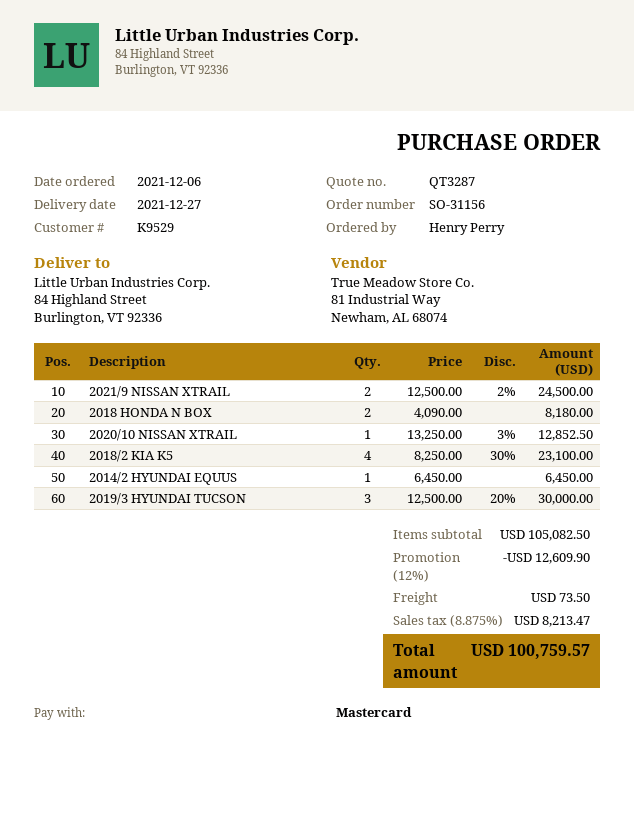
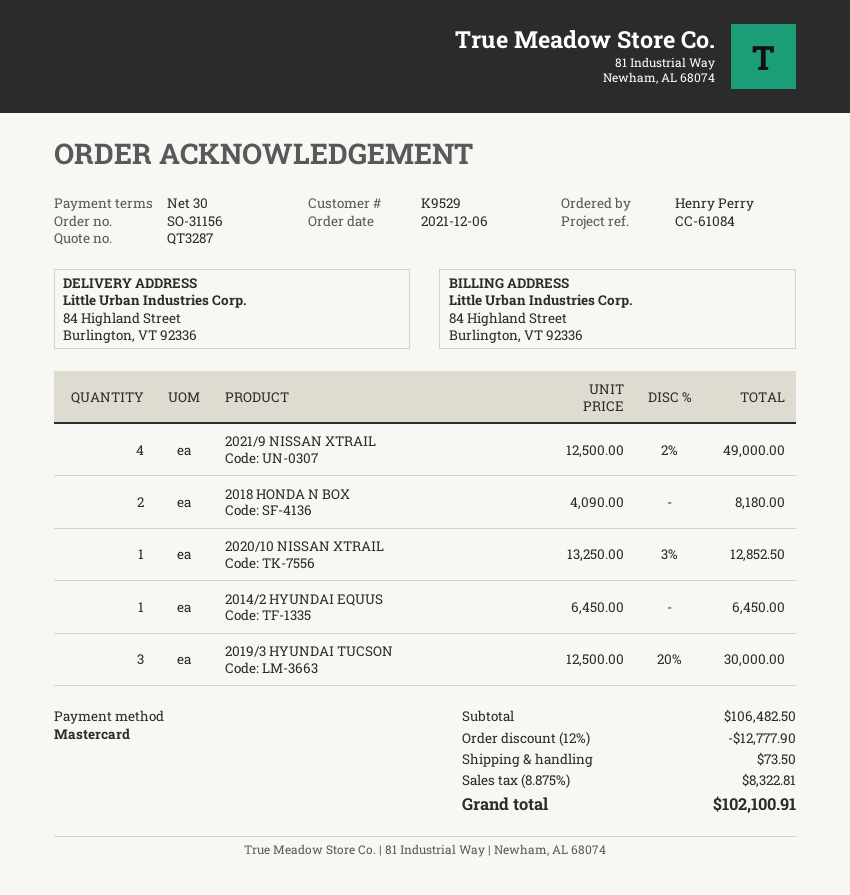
2021/9 NISSAN XTRAIL: 2 x 12500.00 - 2% = 24500.00 -> 4 x 12500.00 - 2% = 49000.00
2018/2 KIA K5: 4 x 8250.00 - 30% = 23100.00 -> none
subtotal: 105082.50 -> 106482.50
discount: 12% = 12609.90 -> 12% = 12777.90
tax: 8.875% = 8213.47 -> 8.875% = 8322.81
total: 100759.57 -> 102100.91

